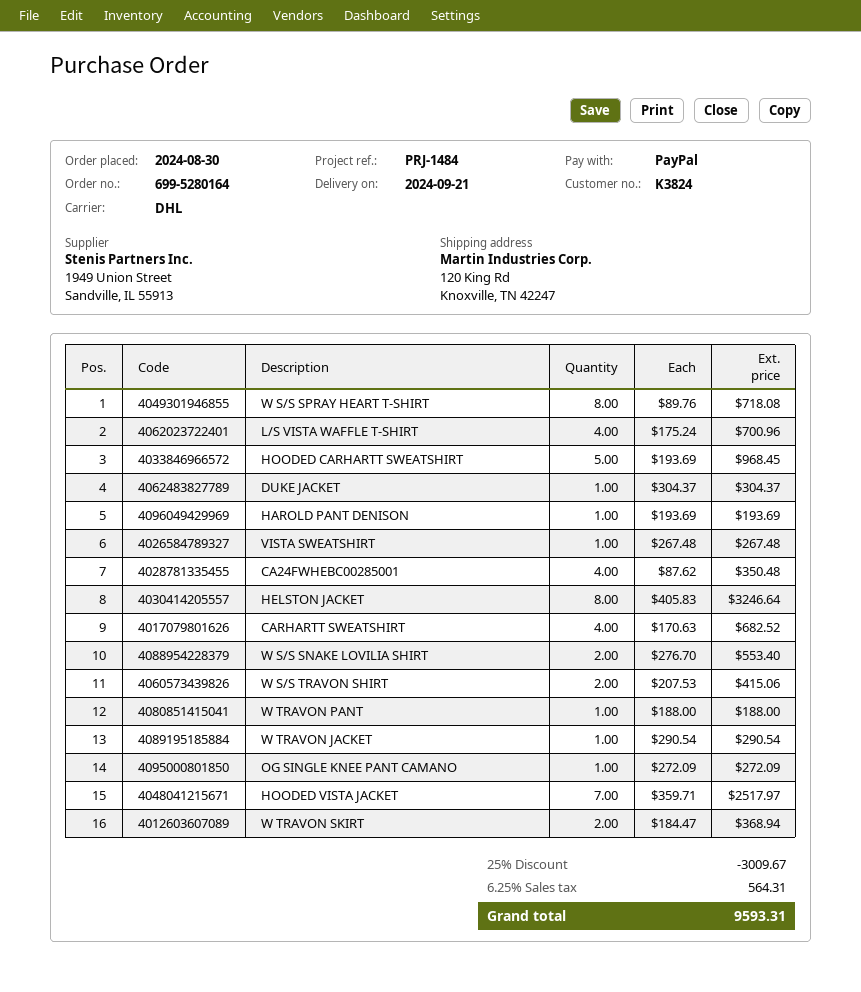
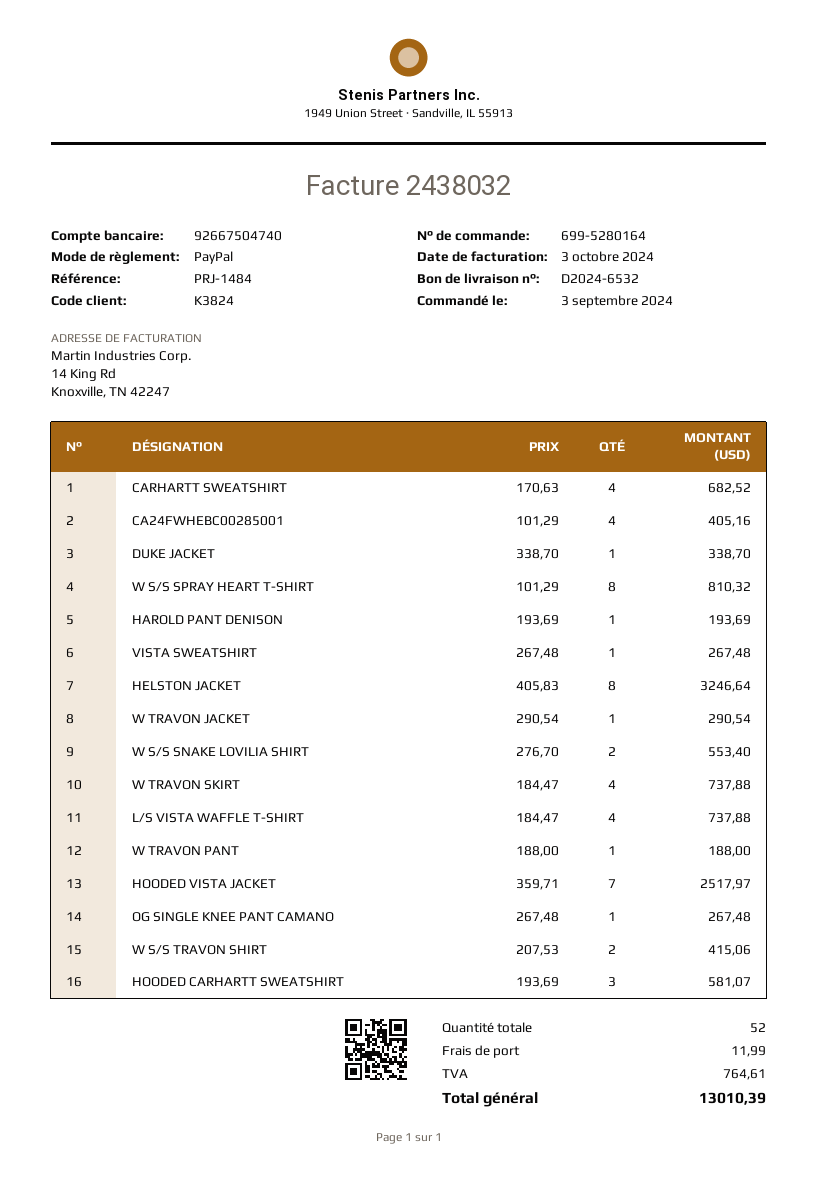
order date: 2024-08-30 -> 2024-09-03
W S/S SPRAY HEART T-SHIRT: 8 x 89.76 = 718.08 -> 8 x 101.29 = 810.32
L/S VISTA WAFFLE T-SHIRT: 4 x 175.24 = 700.96 -> 4 x 184.47 = 737.88
HOODED CARHARTT SWEATSHIRT: 5 x 193.69 = 968.45 -> 3 x 193.69 = 581.07
DUKE JACKET: 1 x 304.37 = 304.37 -> 1 x 338.70 = 338.70
CA24FWHEBC00285001: 4 x 87.62 = 350.48 -> 4 x 101.29 = 405.16
OG SINGLE KNEE PANT CAMANO: 1 x 272.09 = 272.09 -> 1 x 267.48 = 267.48
W TRAVON SKIRT: 2 x 184.47 = 368.94 -> 4 x 184.47 = 737.88
discount: 25% = 3009.67 -> none
shipping: none -> 11.99
tax: 564.31 -> 764.61
total: 9593.31 -> 13010.39

